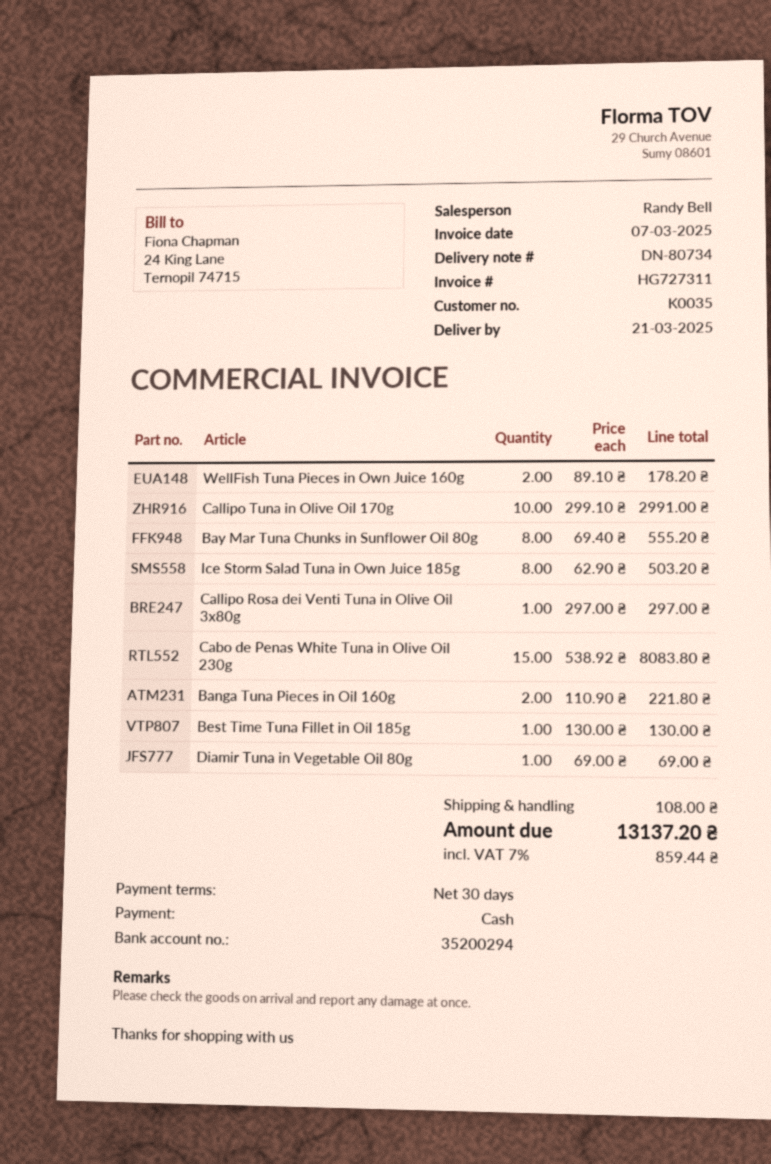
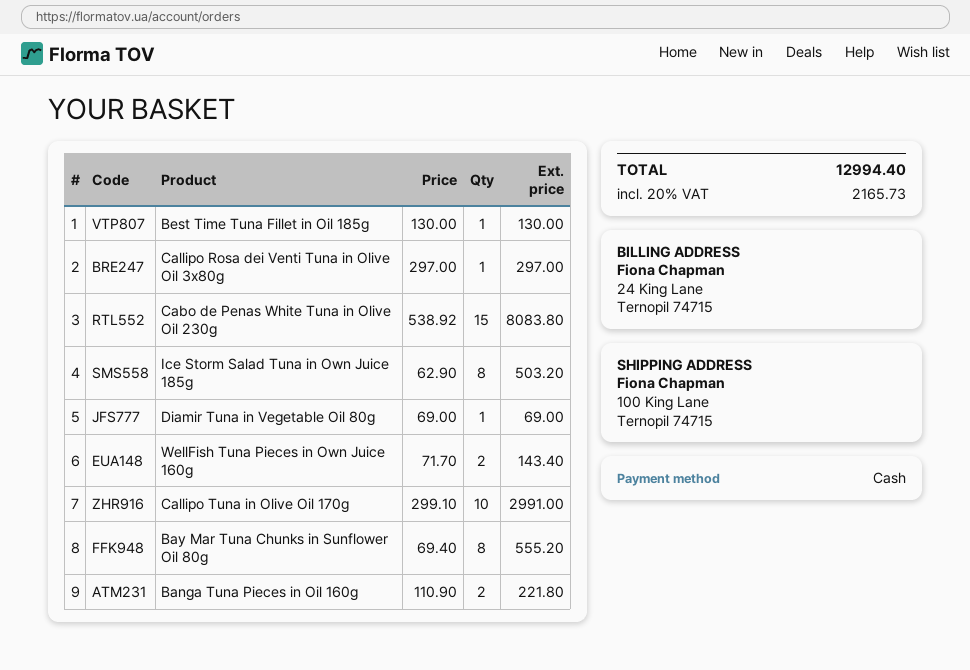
WellFish Tuna Pieces in Own Juice 160g: 2 x 89.10 = 178.20 -> 2 x 71.70 = 143.40
shipping: 108.00 -> none
tax: 7% = 859.44 -> 20% = 2165.73
total: 13137.20 -> 12994.40

